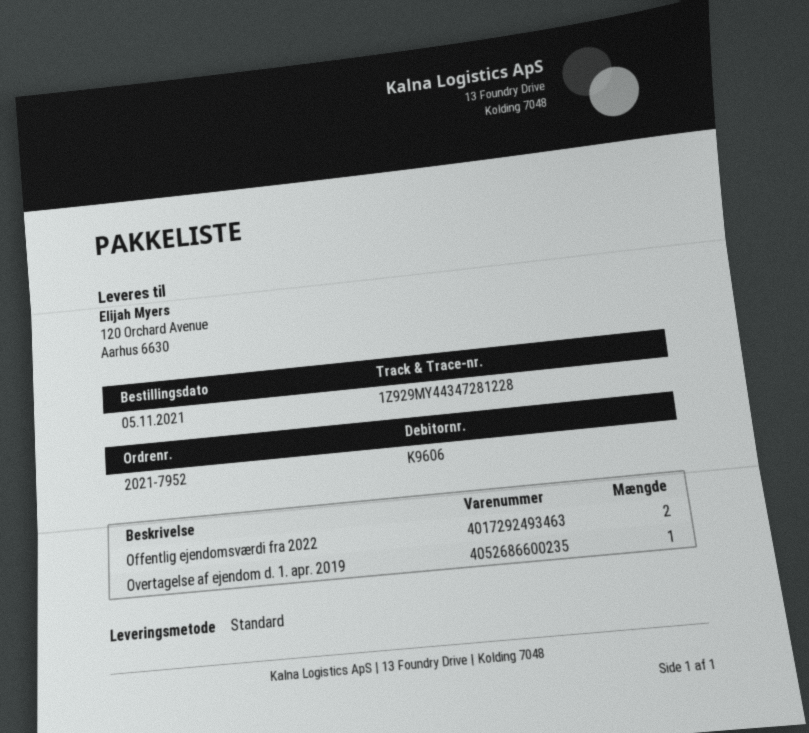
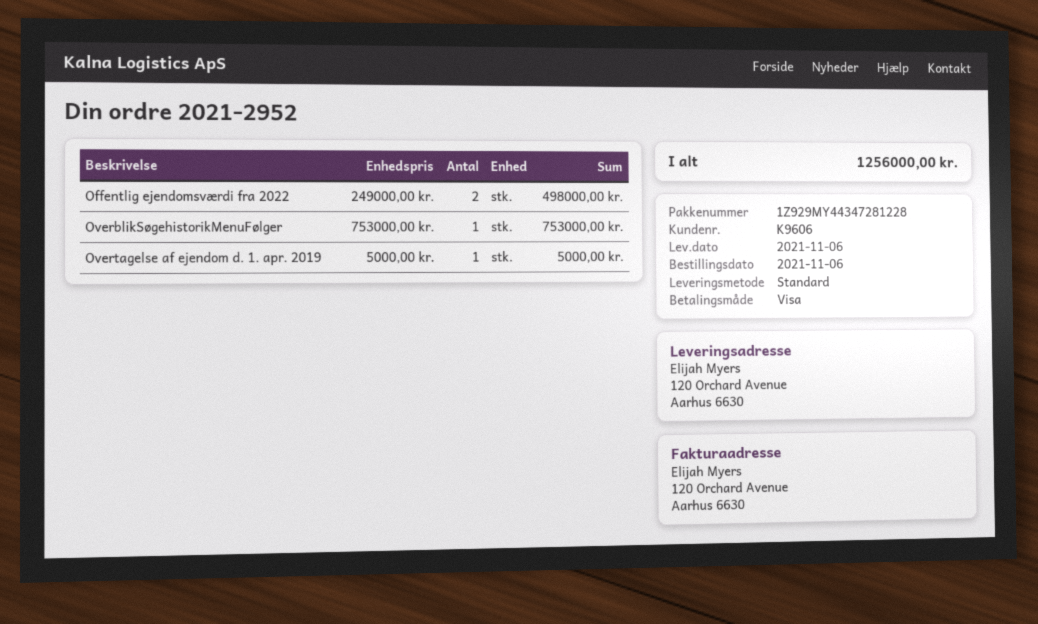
order number: 2021-7952 -> 2021-2952
order date: 2021-11-05 -> 2021-11-06
OverblikSøgehistorikMenuFølger: none -> 1

